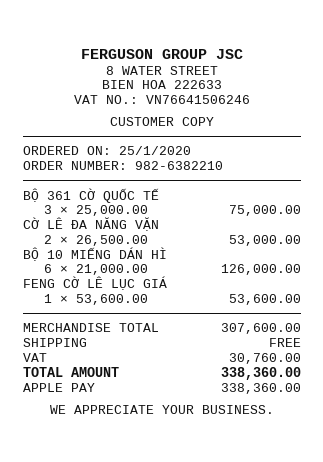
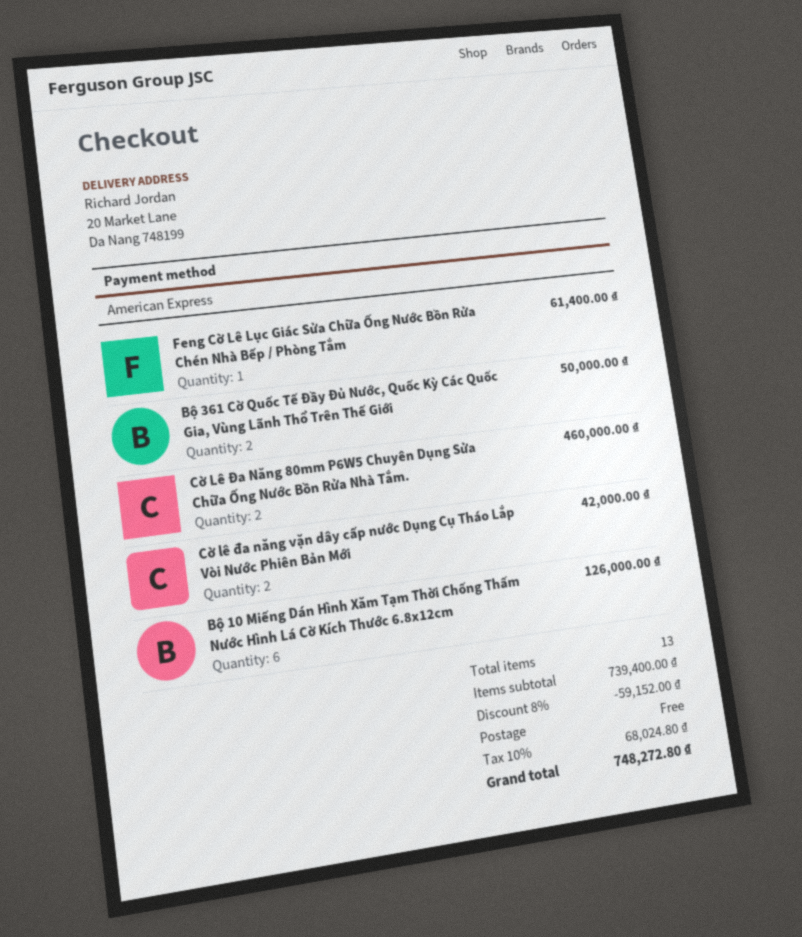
payment method: Apple Pay -> American Express
BỘ 361 CỜ QUỐC TẾ: 3 for 75000.00 -> 2 for 50000.00
CỜ LÊ ĐA NĂNG VẶN: 2 for 53000.00 -> 2 for 42000.00
FENG CỜ LÊ LỤC GIÁ: 1 for 53600.00 -> 1 for 61400.00
Cờ Lê Đa Năng 80mm P6W5 Chuyên Dụng Sửa Chữa Ống Nước Bồn Rửa Nhà Tắm.: none -> 2 for 460000.00
subtotal: 307600.00 -> 739400.00
discount: none -> 8% = 59152.00
tax: 30760.00 -> 68024.80
total: 338360.00 -> 748272.80

